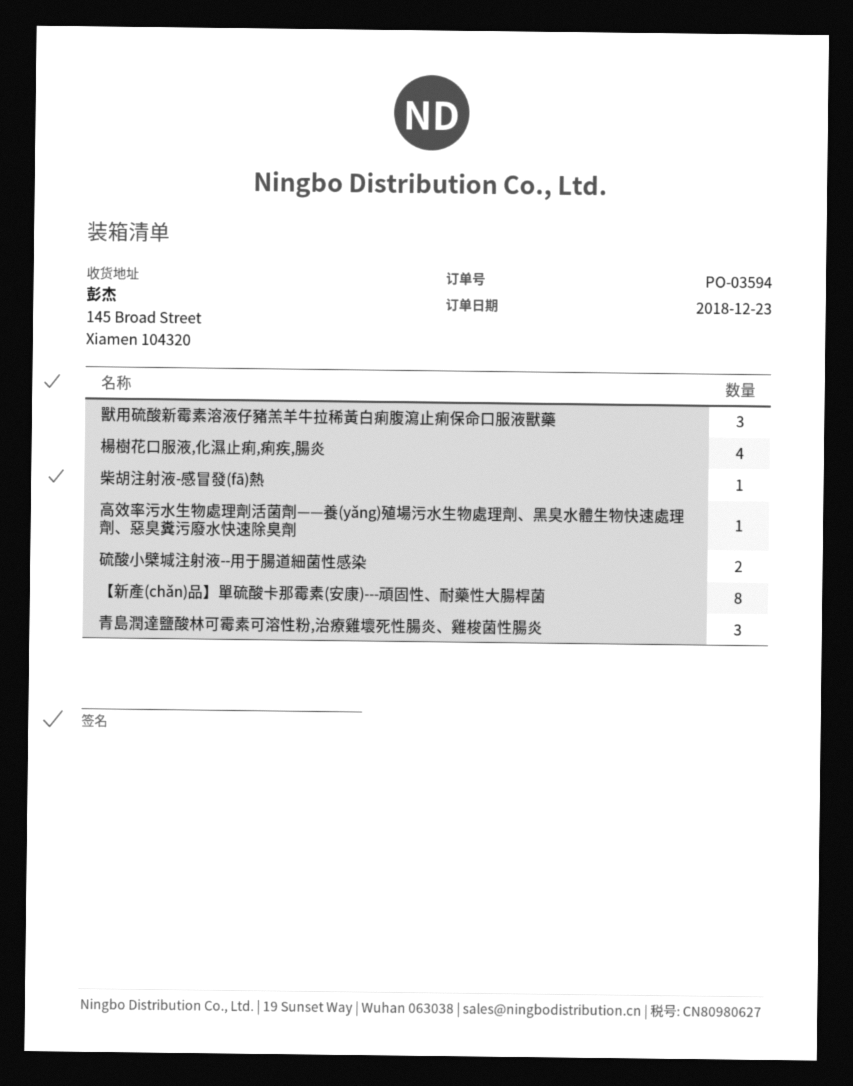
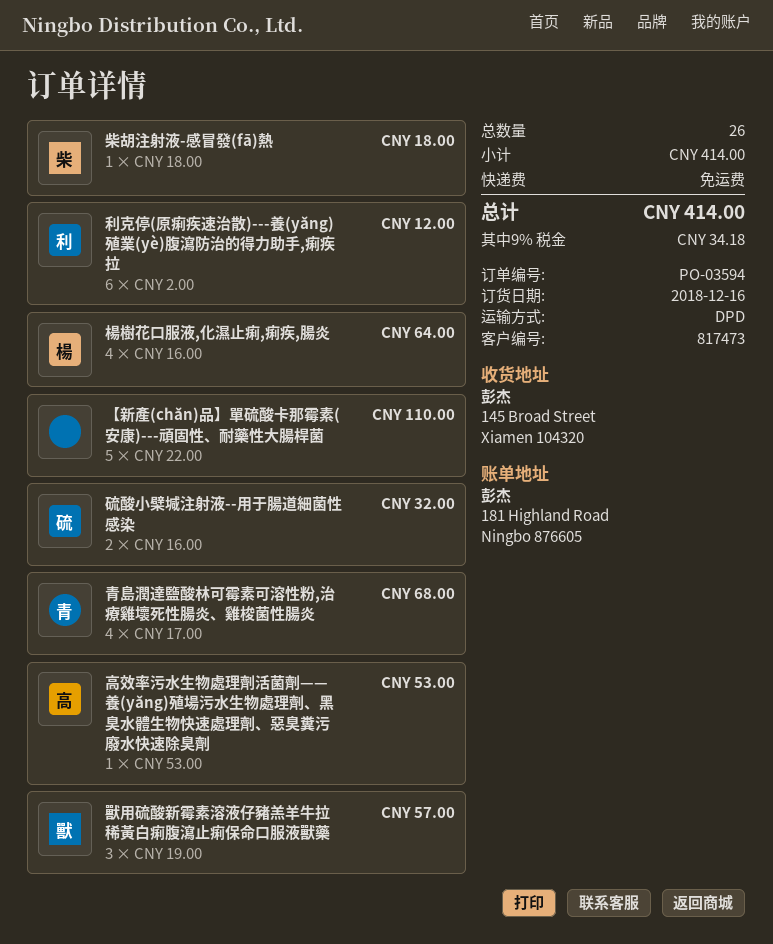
order date: 2018-12-23 -> 2018-12-16
【新產(chǎn)品】單硫酸卡那霉素(安康)---頑固性、耐藥性大腸桿菌: 8 -> 5
青島潤達鹽酸林可霉素可溶性粉,治療雞壞死性腸炎、雞梭菌性腸炎: 3 -> 4
利克停(原痢疾速治散)---養(yǎng)殖業(yè)腹瀉防治的得力助手,痢疾拉: none -> 6

